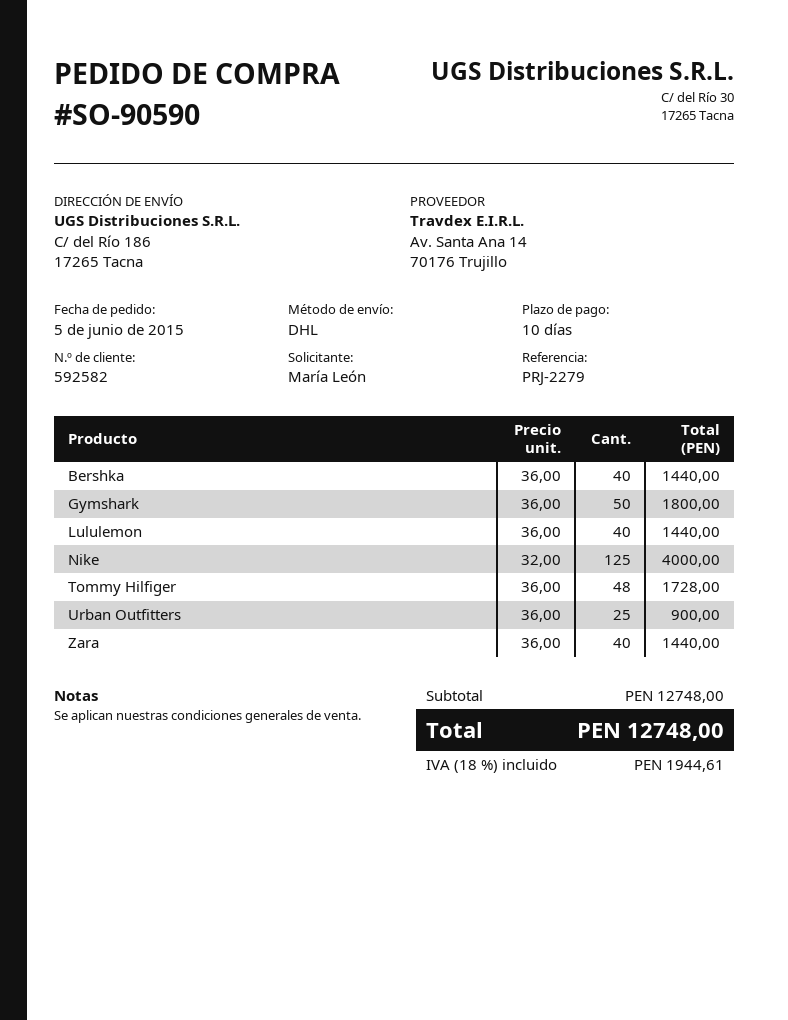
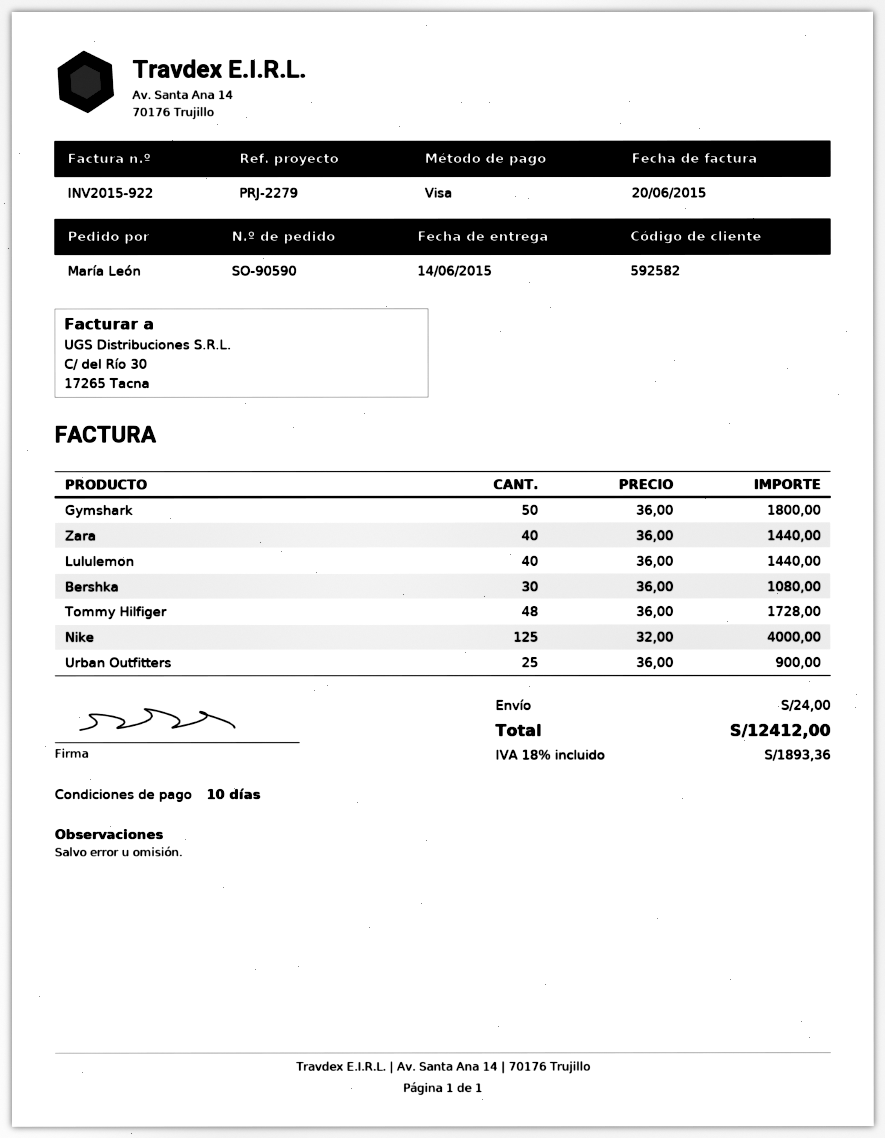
Bershka: 40 x 36.00 = 1440.00 -> 30 x 36.00 = 1080.00
shipping: none -> 24.00
tax: 18% = 1944.61 -> 18% = 1893.36
total: 12748.00 -> 12412.00

